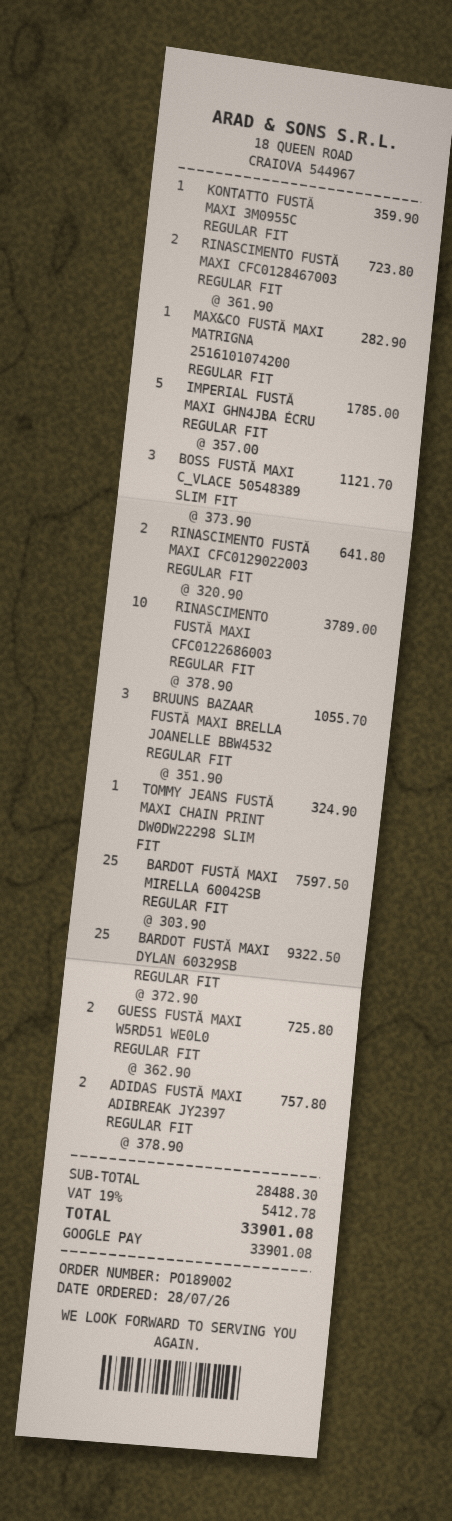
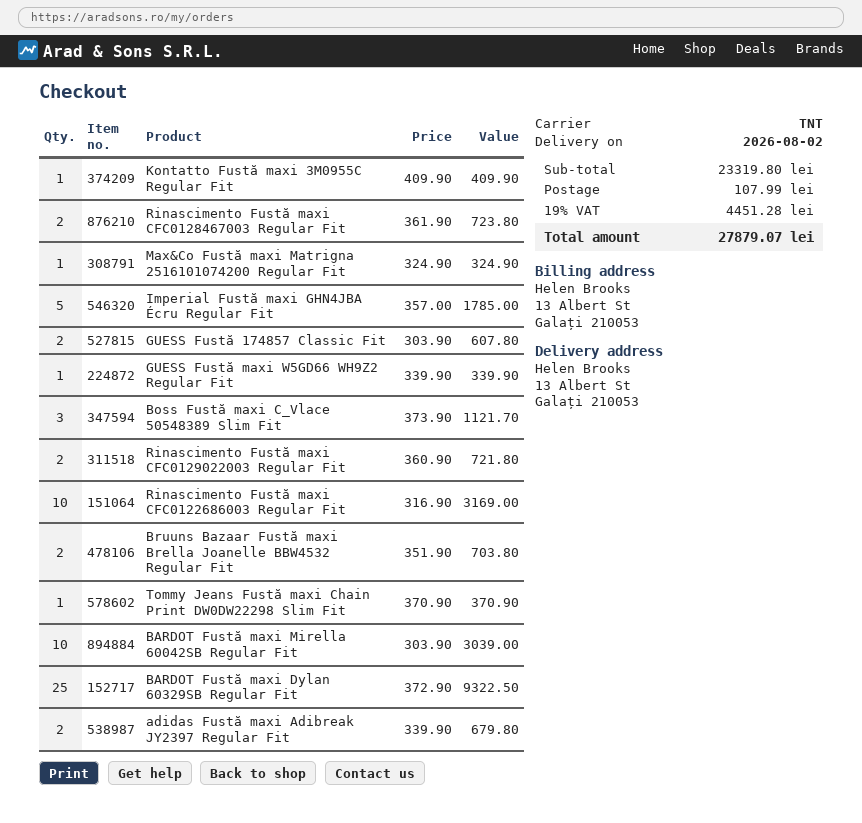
KONTATTO FUSTĂ MAXI 3M0955C REGULAR FIT: 1 x 359.90 = 359.90 -> 1 x 409.90 = 409.90
MAX&CO FUSTĂ MAXI MATRIGNA 2516101074200 REGULAR FIT: 1 x 282.90 = 282.90 -> 1 x 324.90 = 324.90
RINASCIMENTO FUSTĂ MAXI CFC0129022003 REGULAR FIT: 2 x 320.90 = 641.80 -> 2 x 360.90 = 721.80
RINASCIMENTO FUSTĂ MAXI CFC0122686003 REGULAR FIT: 10 x 378.90 = 3789.00 -> 10 x 316.90 = 3169.00
BRUUNS BAZAAR FUSTĂ MAXI BRELLA JOANELLE BBW4532 REGULAR FIT: 3 x 351.90 = 1055.70 -> 2 x 351.90 = 703.80
TOMMY JEANS FUSTĂ MAXI CHAIN PRINT DW0DW22298 SLIM FIT: 1 x 324.90 = 324.90 -> 1 x 370.90 = 370.90
BARDOT FUSTĂ MAXI MIRELLA 60042SB REGULAR FIT: 25 x 303.90 = 7597.50 -> 10 x 303.90 = 3039.00
GUESS FUSTĂ MAXI W5RD51 WE0L0 REGULAR FIT: 2 x 362.90 = 725.80 -> none
ADIDAS FUSTĂ MAXI ADIBREAK JY2397 REGULAR FIT: 2 x 378.90 = 757.80 -> 2 x 339.90 = 679.80
GUESS Fustă 174857 Classic Fit: none -> 2 x 303.90 = 607.80
GUESS Fustă maxi W5GD66 WH9Z2 Regular Fit: none -> 1 x 339.90 = 339.90
subtotal: 28488.30 -> 23319.80
shipping: none -> 107.99
tax: 19% = 5412.78 -> 19% = 4451.28
total: 33901.08 -> 27879.07

